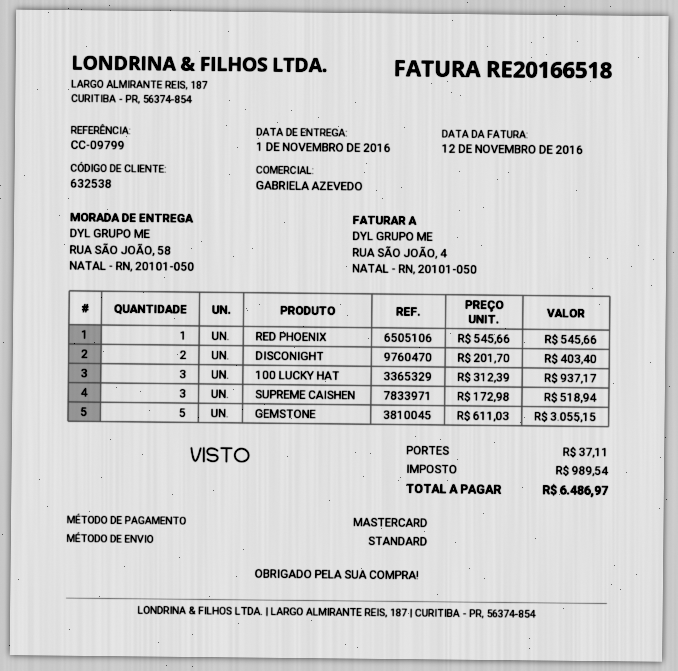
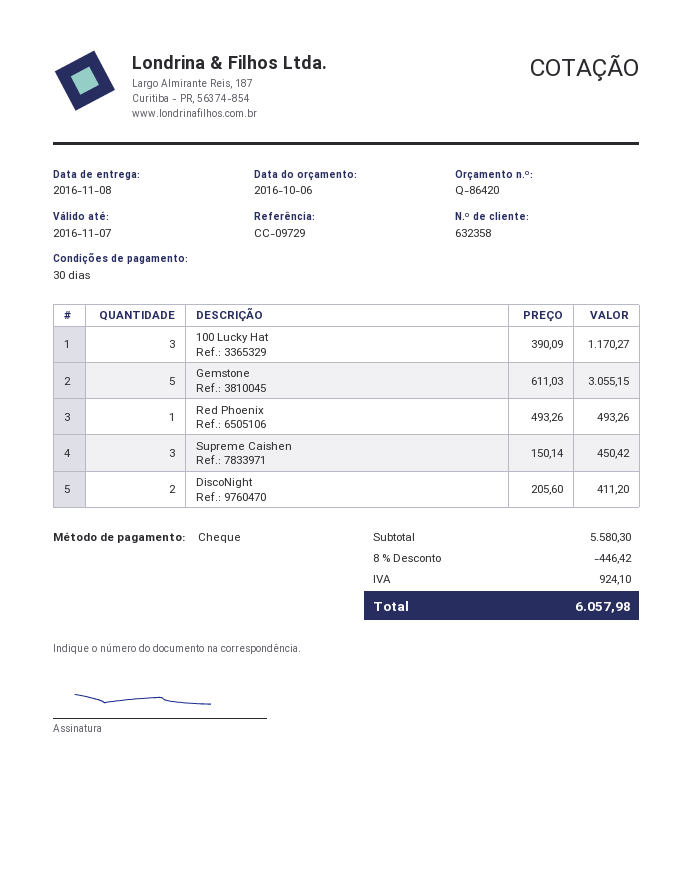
delivery date: 2016-11-01 -> 2016-11-08
customer number: 632538 -> 632358
reference: CC-09799 -> CC-09729
payment method: Mastercard -> cheque
RED PHOENIX: 1 x 545.66 = 545.66 -> 1 x 493.26 = 493.26
DISCONIGHT: 2 x 201.70 = 403.40 -> 2 x 205.60 = 411.20
100 LUCKY HAT: 3 x 312.39 = 937.17 -> 3 x 390.09 = 1170.27
SUPREME CAISHEN: 3 x 172.98 = 518.94 -> 3 x 150.14 = 450.42
discount: none -> 8% = 446.42
shipping: 37.11 -> none
tax: 989.54 -> 924.10
total: 6486.97 -> 6057.98

